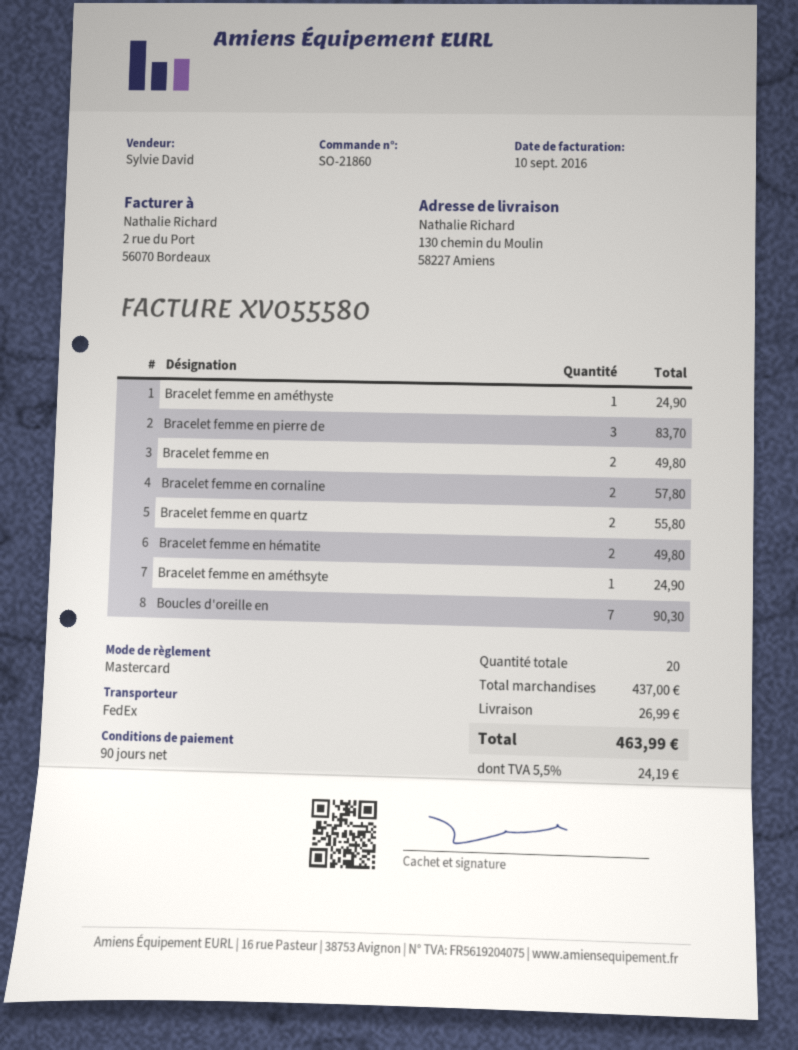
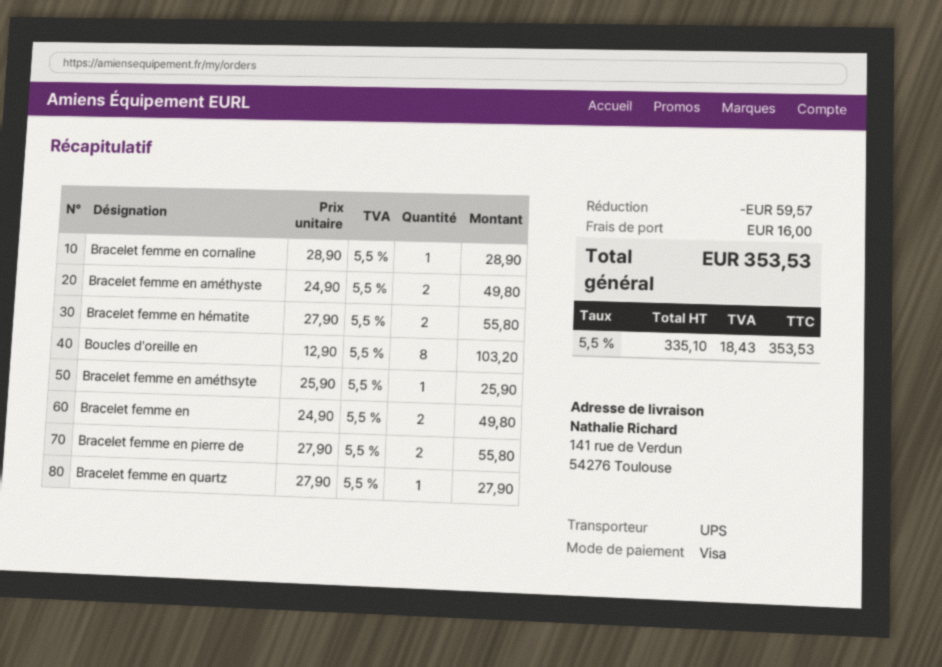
payment method: Mastercard -> Visa
shipping method: FedEx -> UPS
ship to: 130 chemin du Moulin, 58227 Amiens -> 141 rue de Verdun, 54276 Toulouse
Bracelet femme en améthyste: 1 for 24.90 -> 2 for 49.80
Bracelet femme en pierre de: 3 for 83.70 -> 2 for 55.80
Bracelet femme en cornaline: 2 for 57.80 -> 1 for 28.90
Bracelet femme en quartz: 2 for 55.80 -> 1 for 27.90
Bracelet femme en hématite: 2 for 49.80 -> 2 for 55.80
Bracelet femme en améthsyte: 1 for 24.90 -> 1 for 25.90
Boucles d'oreille en: 7 for 90.30 -> 8 for 103.20
discount: none -> 59.57
shipping: 26.99 -> 16.00
tax: 5.5% = 24.19 -> 5.5% = 18.43
total: 463.99 -> 353.53

